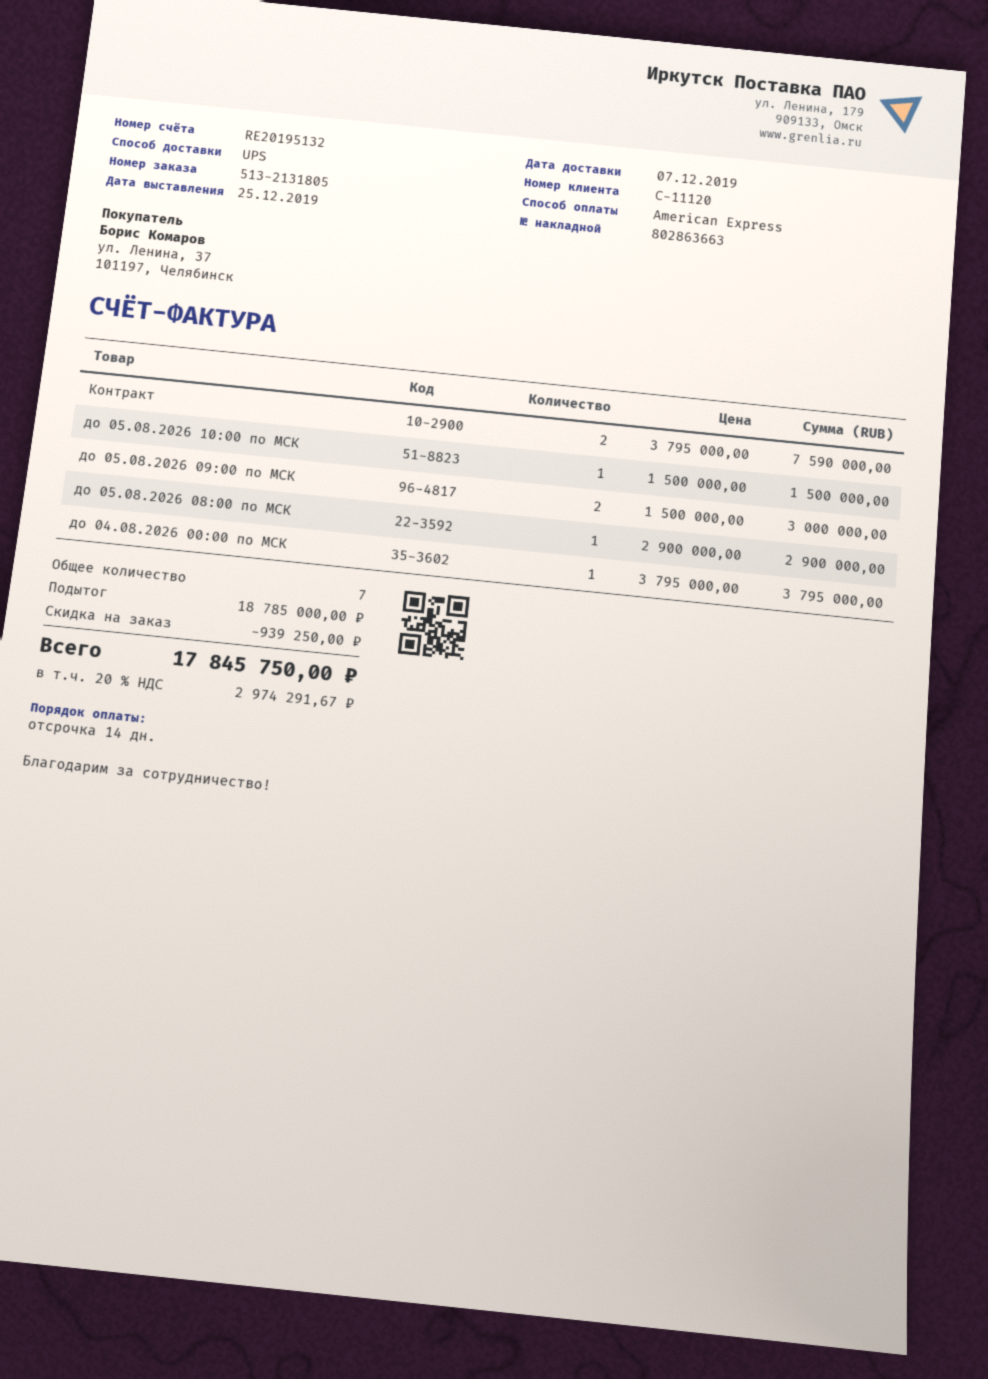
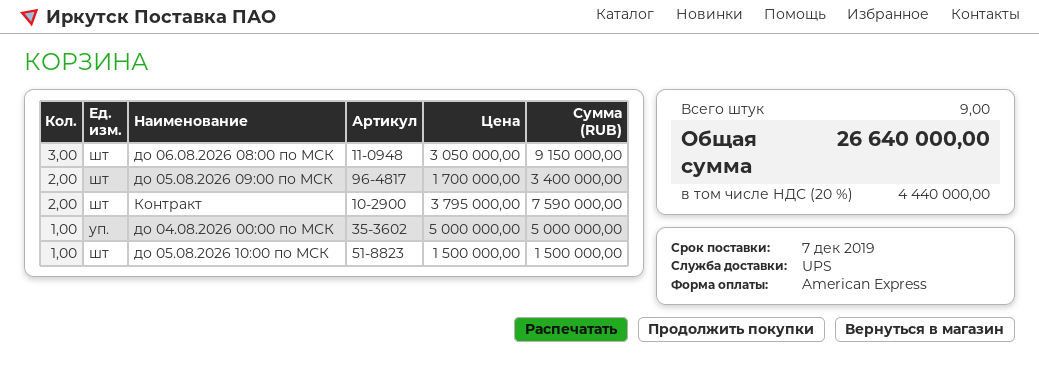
до 05.08.2026 09:00 по МСК: 2 x 1500000.00 = 3000000.00 -> 2 x 1700000.00 = 3400000.00
до 05.08.2026 08:00 по МСК: 1 x 2900000.00 = 2900000.00 -> none
до 04.08.2026 00:00 по МСК: 1 x 3795000.00 = 3795000.00 -> 1 x 5000000.00 = 5000000.00
до 06.08.2026 08:00 по МСК: none -> 3 x 3050000.00 = 9150000.00
total quantity: 7 -> 9
discount: 939250.00 -> none
tax: 20% = 2974291.67 -> 20% = 4440000.00
total: 17845750.00 -> 26640000.00

